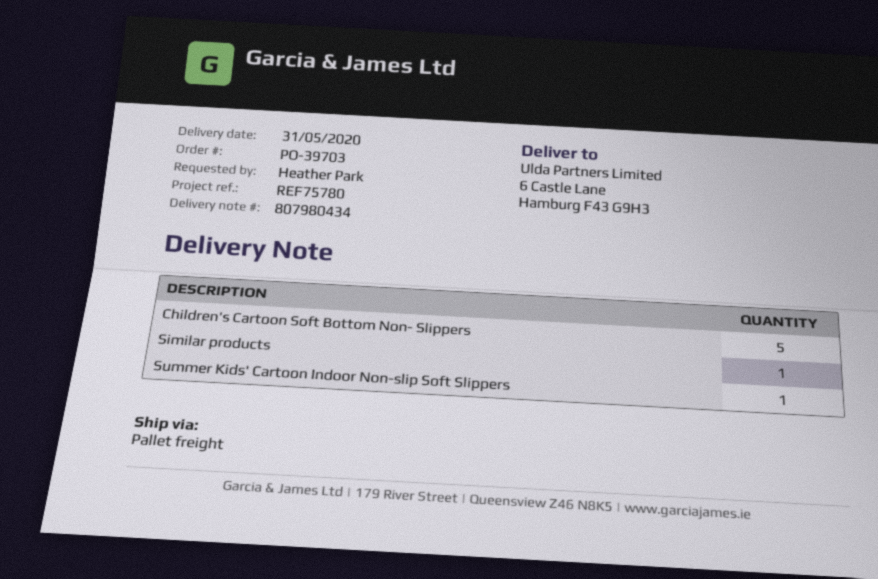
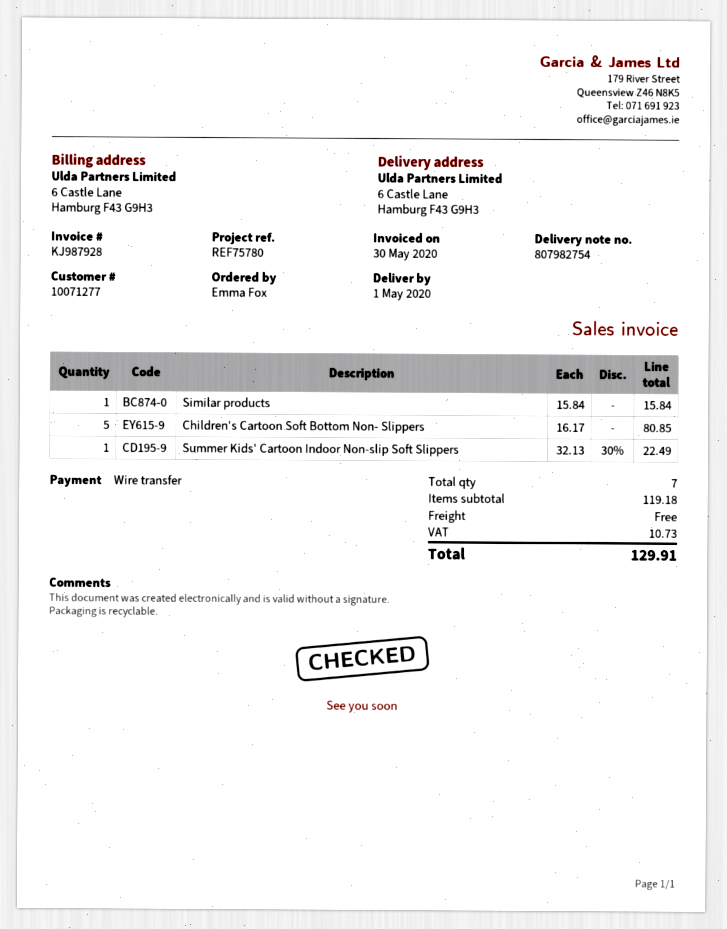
delivery note number: 807980434 -> 807982754
delivery date: 2020-05-31 -> 2020-05-01
ordered by: Heather Park -> Emma Fox

